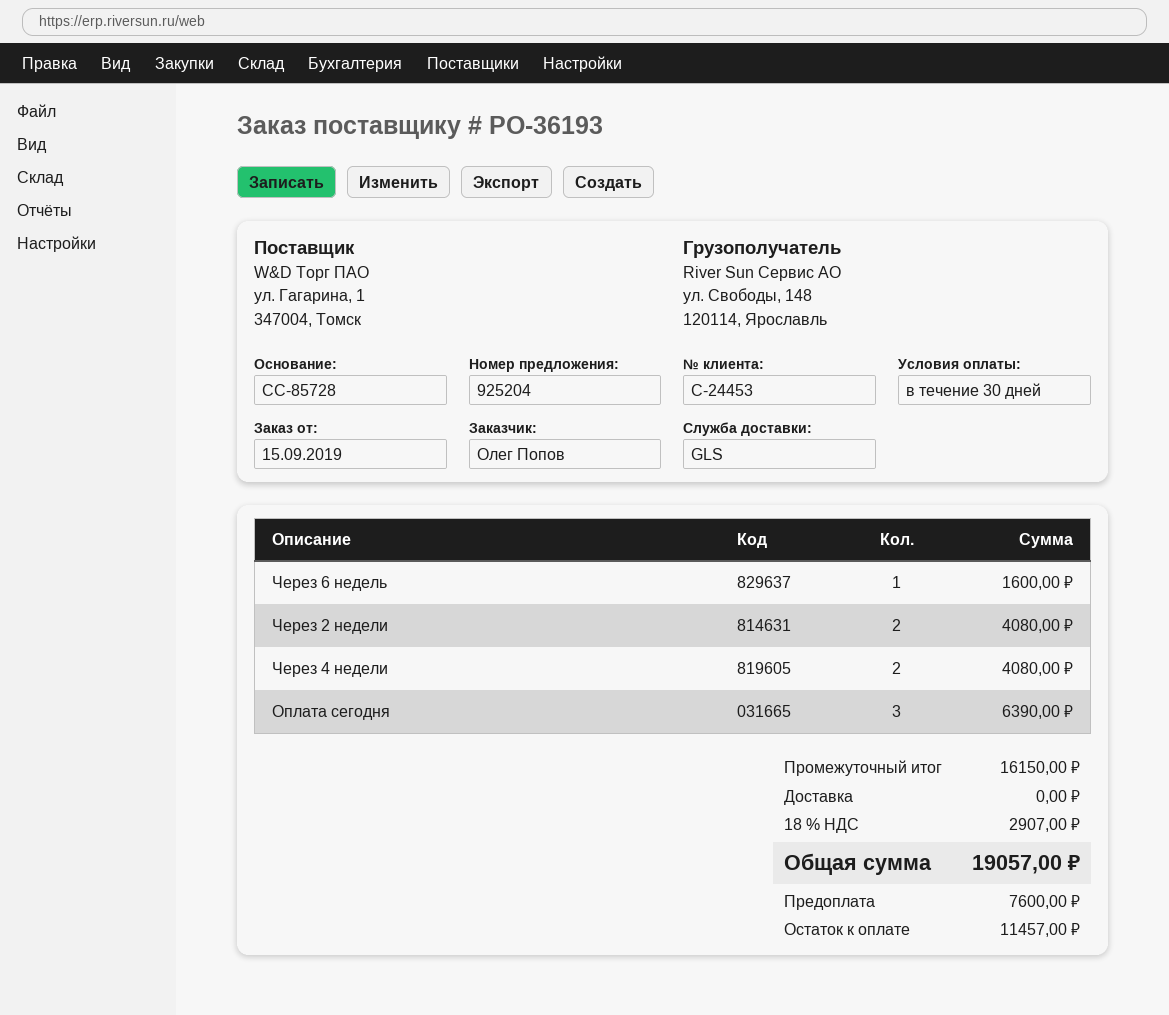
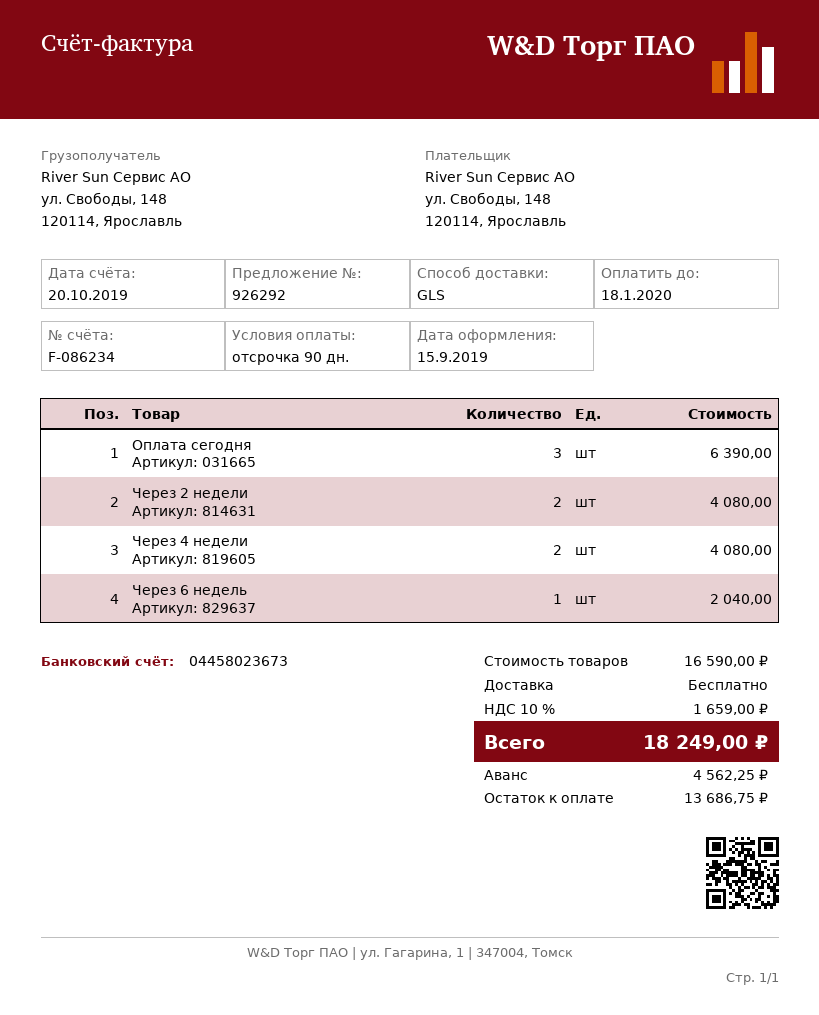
quote number: 925204 -> 926292
payment terms: 30 days -> 90 days
Через 6 недель: 1 for 1600.00 -> 1 for 2040.00
subtotal: 16150.00 -> 16590.00
tax: 18% = 2907.00 -> 10% = 1659.00
total: 19057.00 -> 18249.00
deposit: 7600.00 -> 4562.25
balance: 11457.00 -> 13686.75

